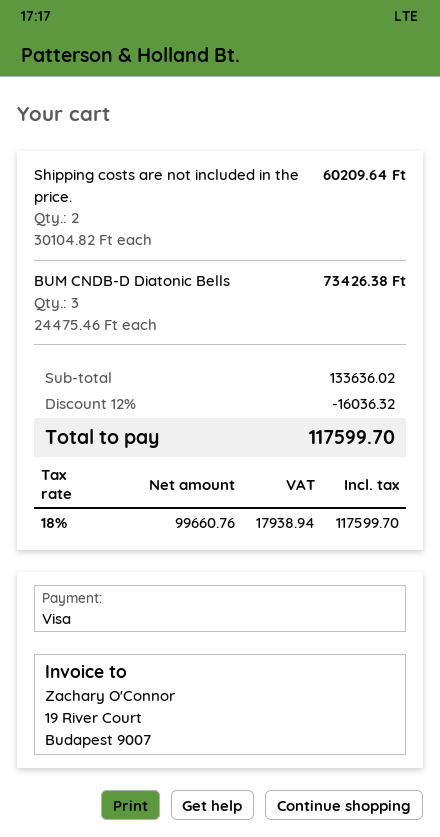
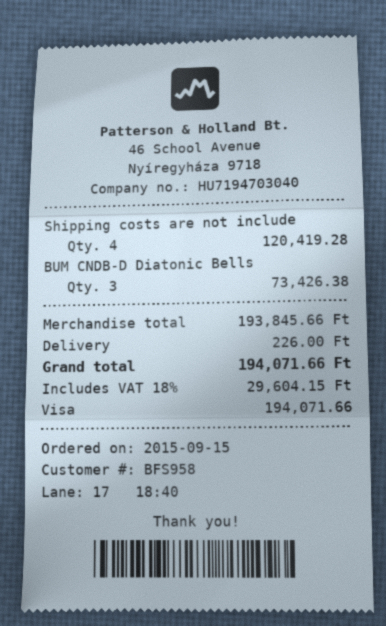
Shipping costs are not included in the price.: 2 for 60209.64 -> 4 for 120419.28
subtotal: 133636.02 -> 193845.66
discount: 12% = 16036.32 -> none
shipping: none -> 226.00
tax: 18% = 17938.94 -> 18% = 29604.15
total: 117599.70 -> 194071.66

